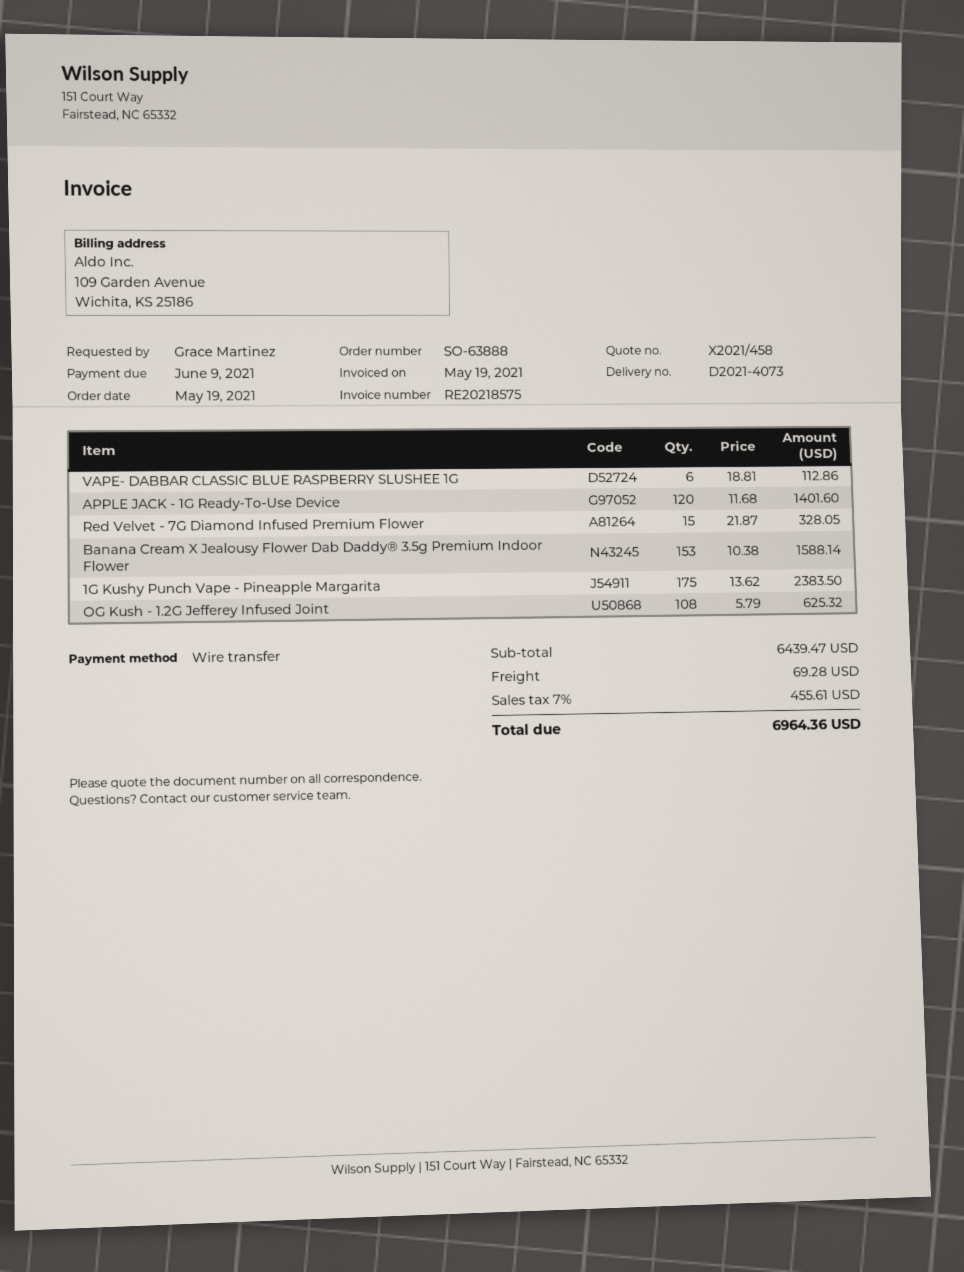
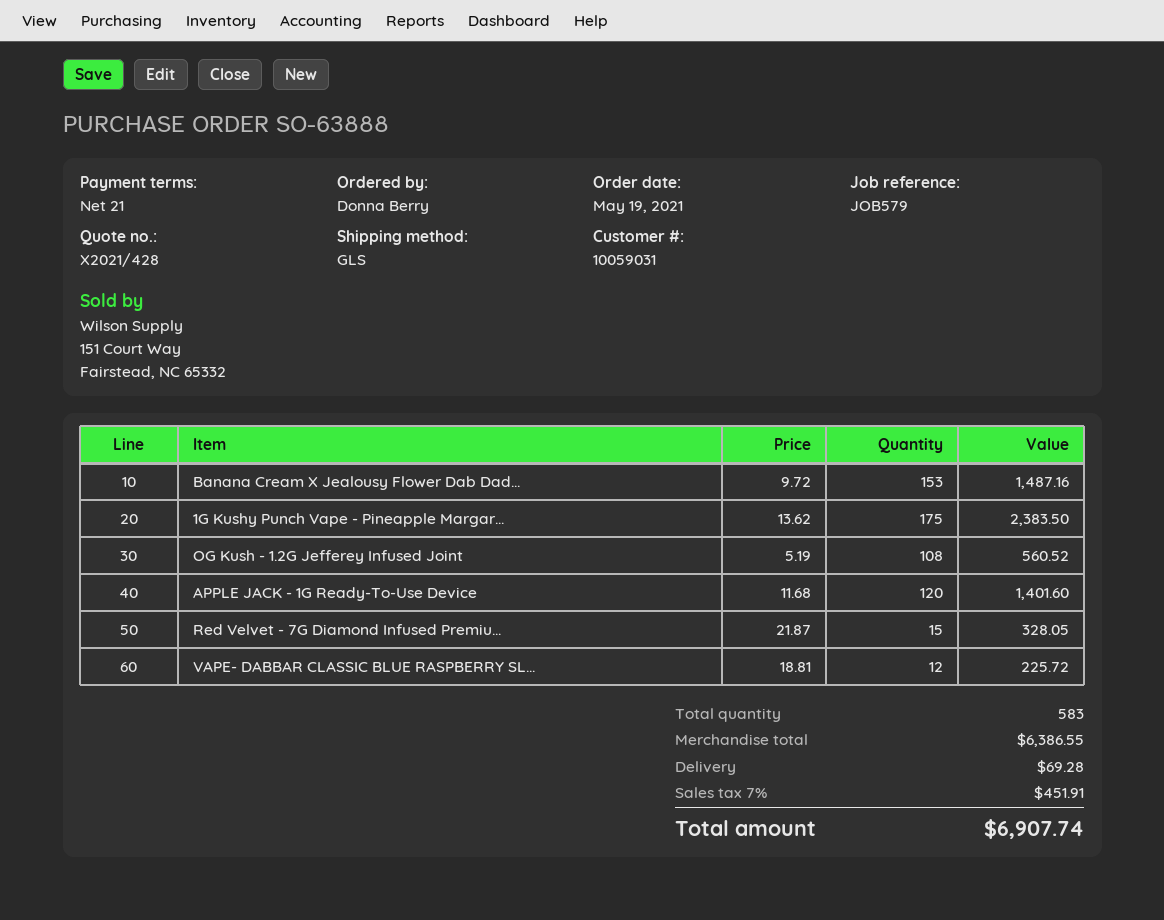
quote number: X2021/458 -> X2021/428
ordered by: Grace Martinez -> Donna Berry
VAPE- DABBAR CLASSIC BLUE RASPBERRY SLUSHEE 1G: 6 x 18.81 = 112.86 -> 12 x 18.81 = 225.72
Banana Cream X Jealousy Flower Dab Daddy® 3.5g Premium Indoor Flower: 153 x 10.38 = 1588.14 -> 153 x 9.72 = 1487.16
OG Kush - 1.2G Jefferey Infused Joint: 108 x 5.79 = 625.32 -> 108 x 5.19 = 560.52
subtotal: 6439.47 -> 6386.55
tax: 7% = 455.61 -> 7% = 451.91
total: 6964.36 -> 6907.74

